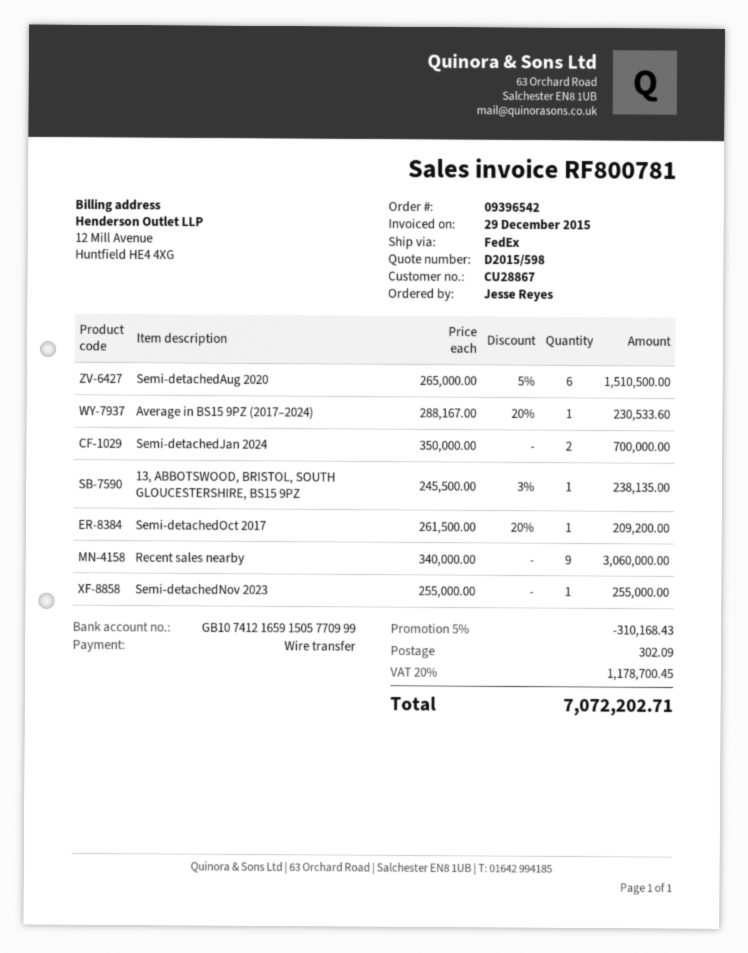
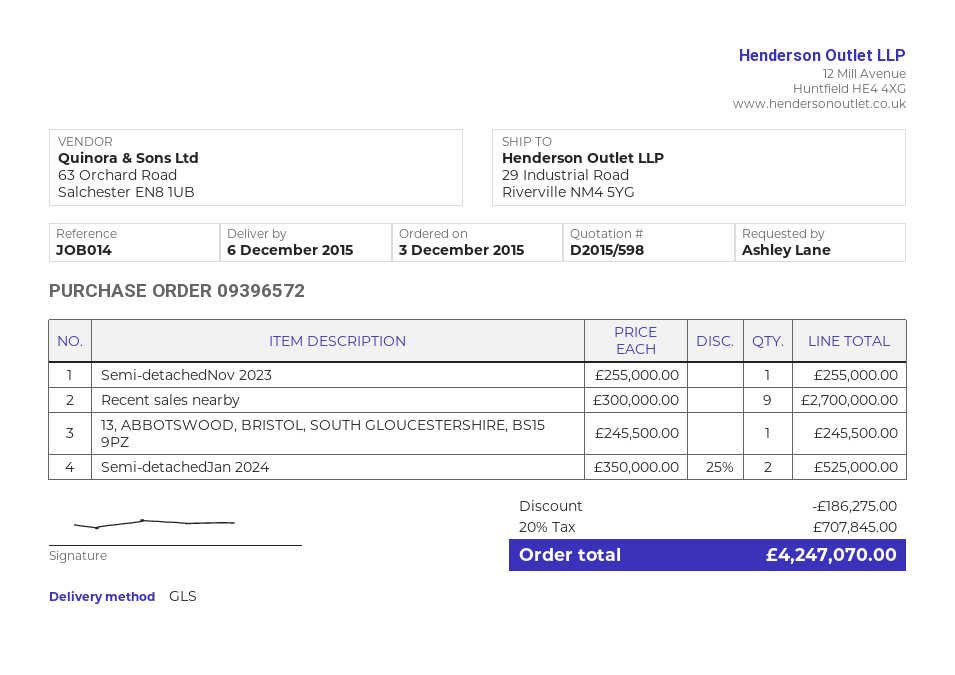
order number: 09396542 -> 09396572
ordered by: Jesse Reyes -> Ashley Lane
shipping method: FedEx -> GLS
Semi-detachedAug 2020: 6 x 265000.00 - 5% = 1510500.00 -> none
Average in BS15 9PZ (2017–2024): 1 x 288167.00 - 20% = 230533.60 -> none
Semi-detachedJan 2024: 2 x 350000.00 = 700000.00 -> 2 x 350000.00 - 25% = 525000.00
13, ABBOTSWOOD, BRISTOL, SOUTH GLOUCESTERSHIRE, BS15 9PZ: 1 x 245500.00 - 3% = 238135.00 -> 1 x 245500.00 = 245500.00
Semi-detachedOct 2017: 1 x 261500.00 - 20% = 209200.00 -> none
Recent sales nearby: 9 x 340000.00 = 3060000.00 -> 9 x 300000.00 = 2700000.00
discount: 310168.43 -> 186275.00
shipping: 302.09 -> none
tax: 20% = 1178700.45 -> 20% = 707845.00
total: 7072202.71 -> 4247070.00

